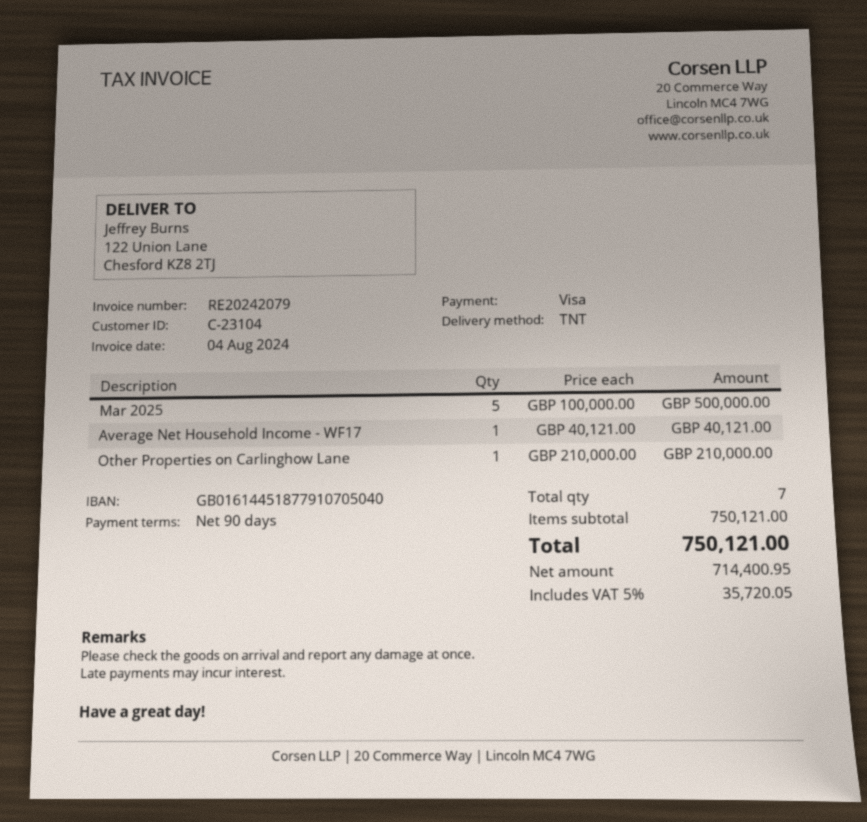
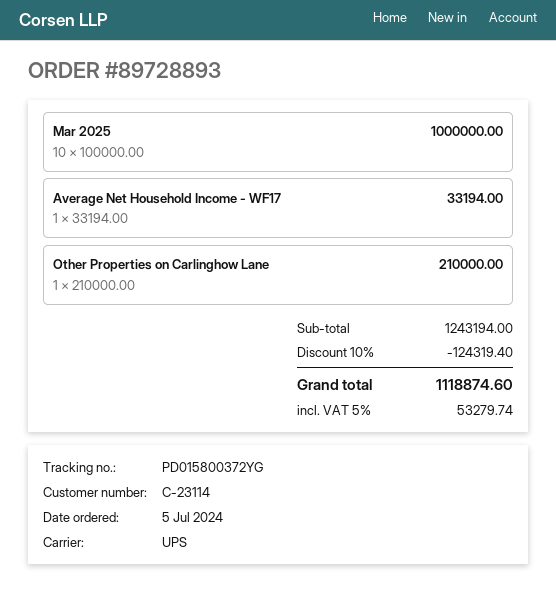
customer number: C-23104 -> C-23114
shipping method: TNT -> UPS
Mar 2025: 5 x 100000.00 = 500000.00 -> 10 x 100000.00 = 1000000.00
Average Net Household Income - WF17: 1 x 40121.00 = 40121.00 -> 1 x 33194.00 = 33194.00
subtotal: 750121.00 -> 1243194.00
discount: none -> 10% = 124319.40
tax: 5% = 35720.05 -> 5% = 53279.74
total: 750121.00 -> 1118874.60

